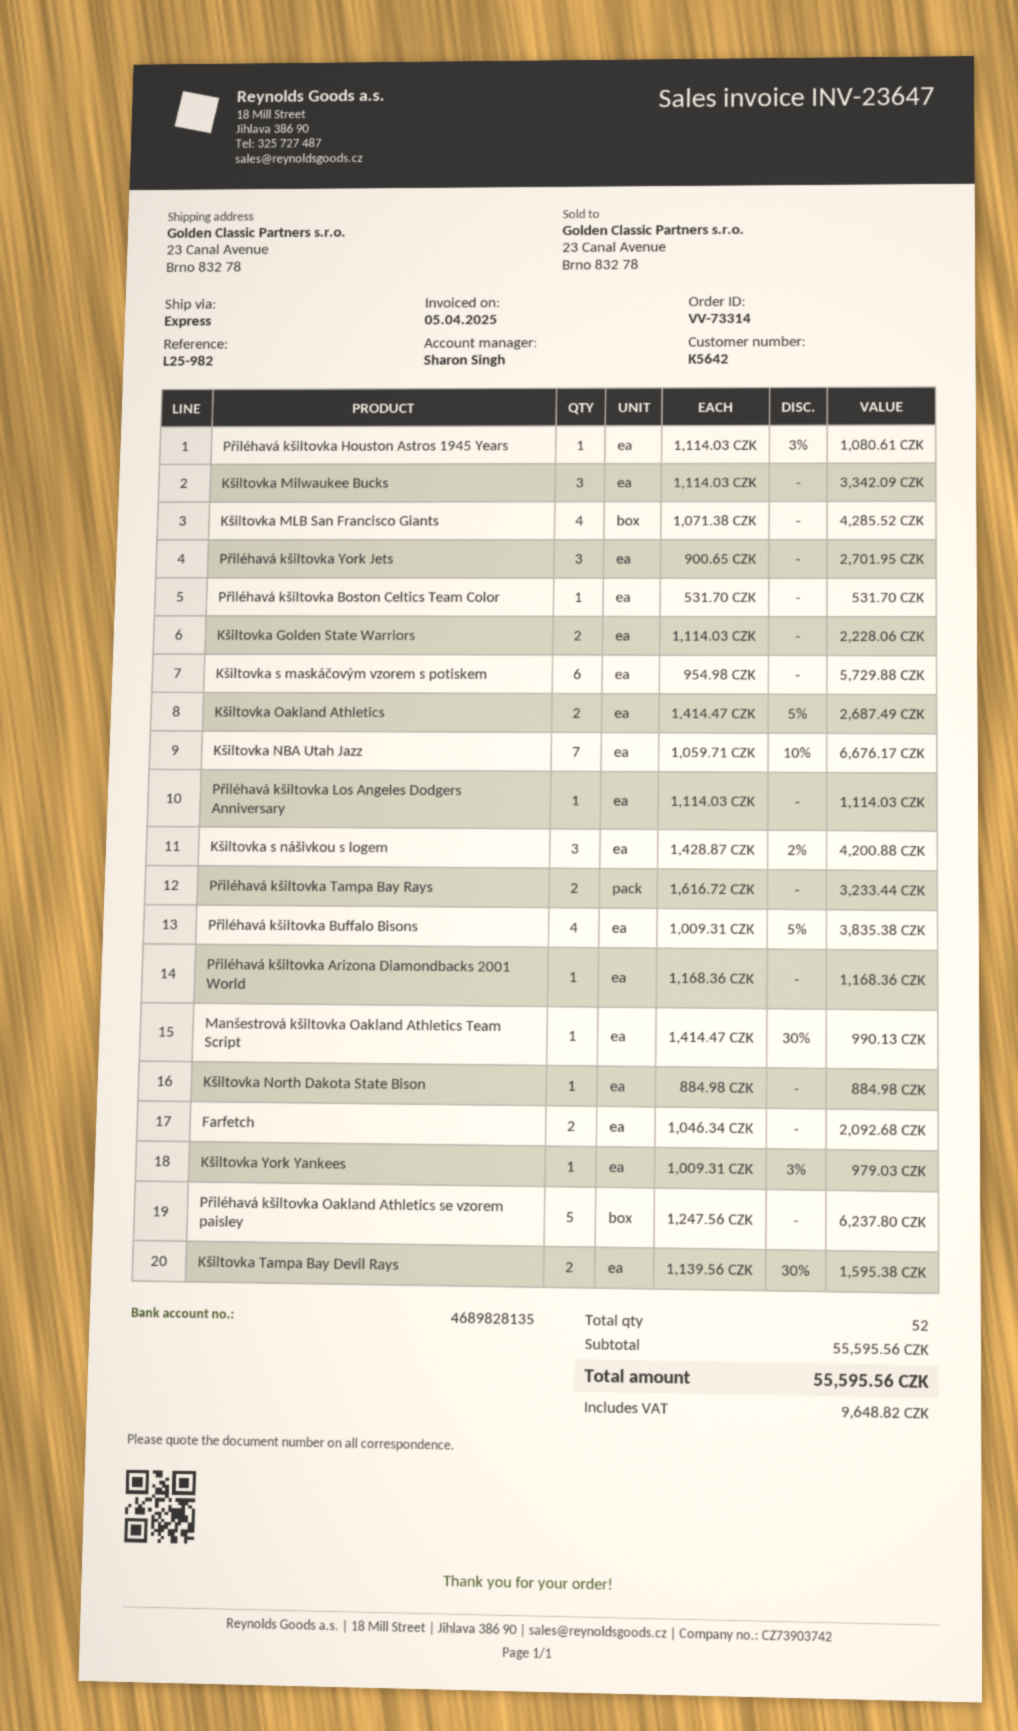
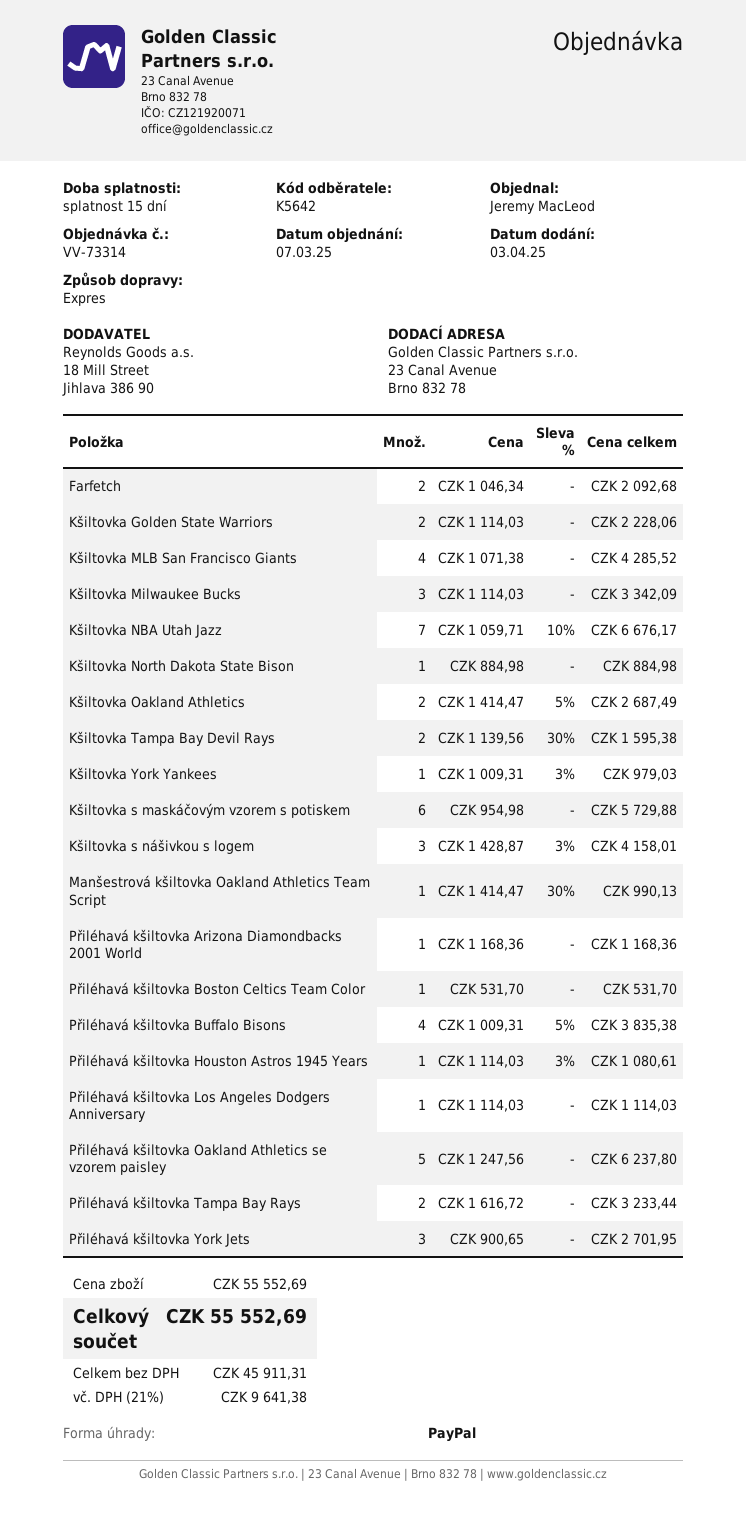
Kšiltovka s nášivkou s logem: 3 x 1428.87 - 2% = 4200.88 -> 3 x 1428.87 - 3% = 4158.01
subtotal: 55595.56 -> 55552.69
tax: 9648.82 -> 9641.38
total: 55595.56 -> 55552.69

